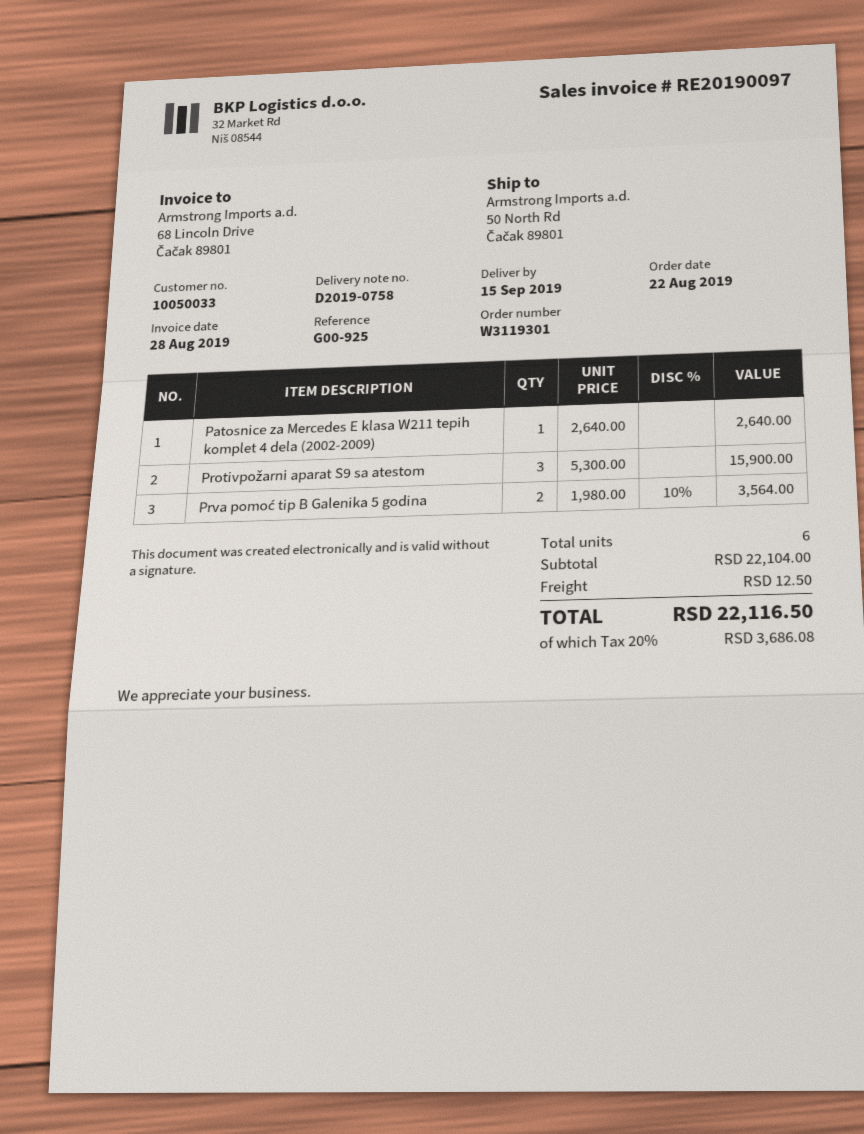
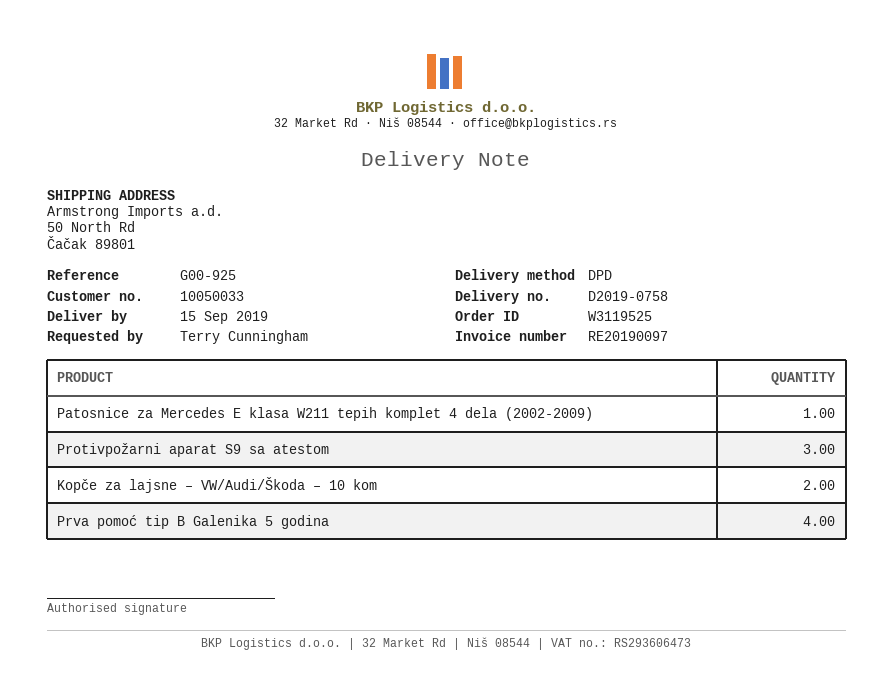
order number: W3119301 -> W3119525
Prva pomoć tip B Galenika 5 godina: 2 -> 4
Kopče za lajsne – VW/Audi/Škoda – 10 kom: none -> 2

